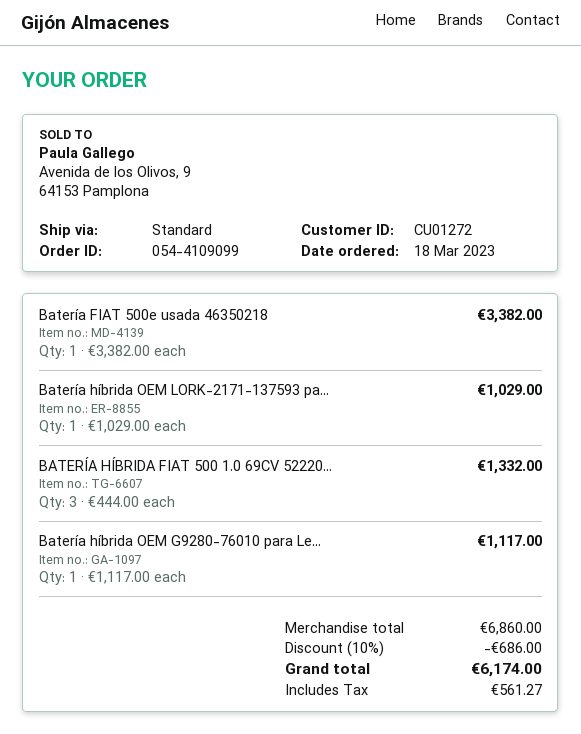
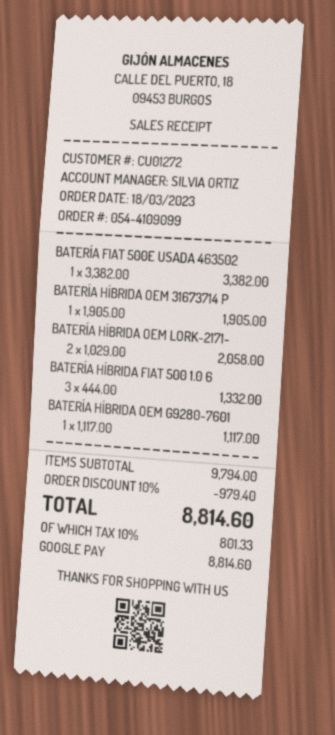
Batería híbrida OEM LORK-2171-137593 pa...: 1 x 1029.00 = 1029.00 -> 2 x 1029.00 = 2058.00
BATERÍA HÍBRIDA OEM 31673714 P: none -> 1 x 1905.00 = 1905.00
subtotal: 6860.00 -> 9794.00
discount: 10% = 686.00 -> 10% = 979.40
tax: 561.27 -> 801.33
total: 6174.00 -> 8814.60

